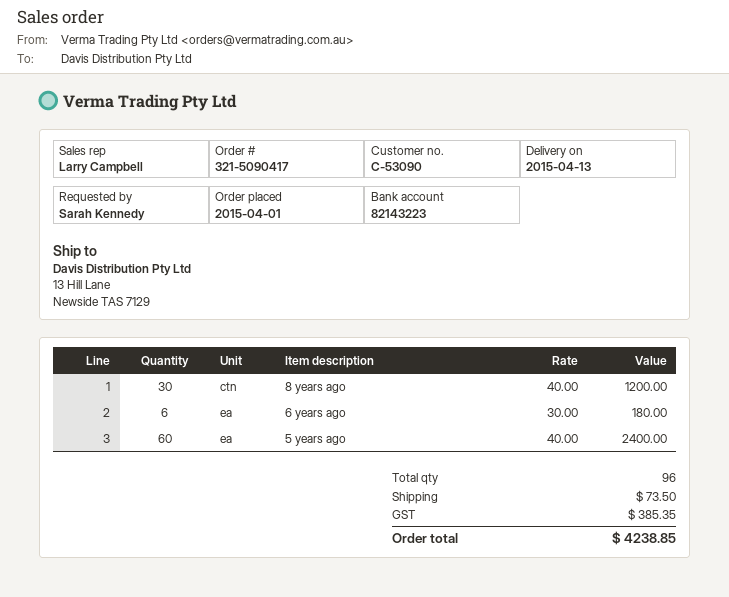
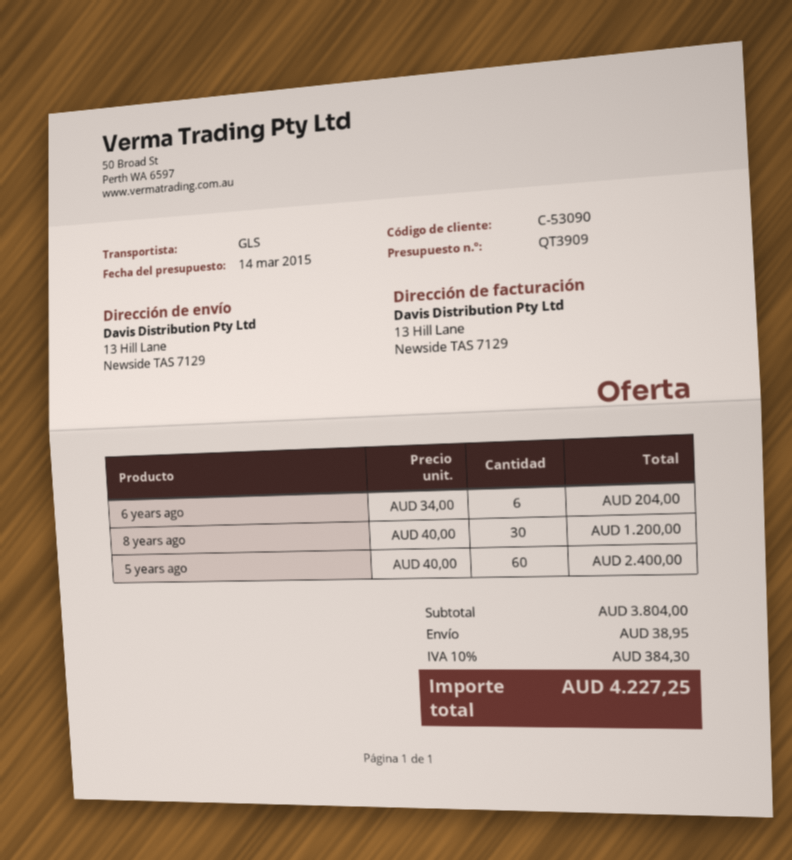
6 years ago: 6 x 30.00 = 180.00 -> 6 x 34.00 = 204.00
shipping: 73.50 -> 38.95
tax: 385.35 -> 384.30
total: 4238.85 -> 4227.25

